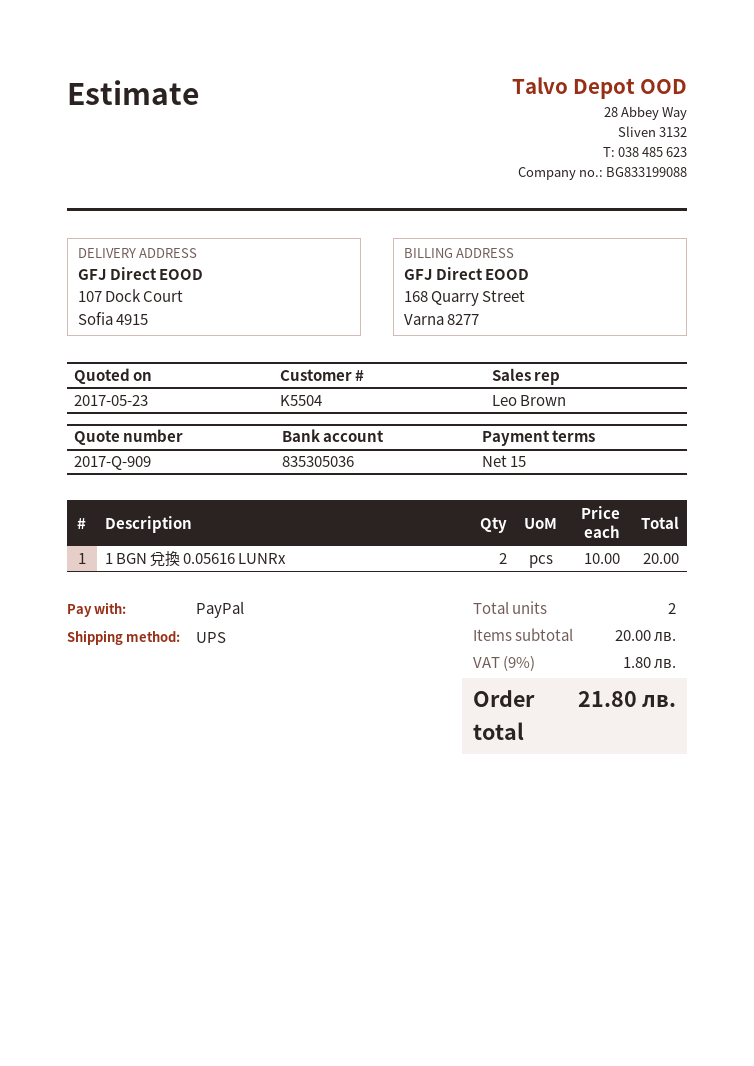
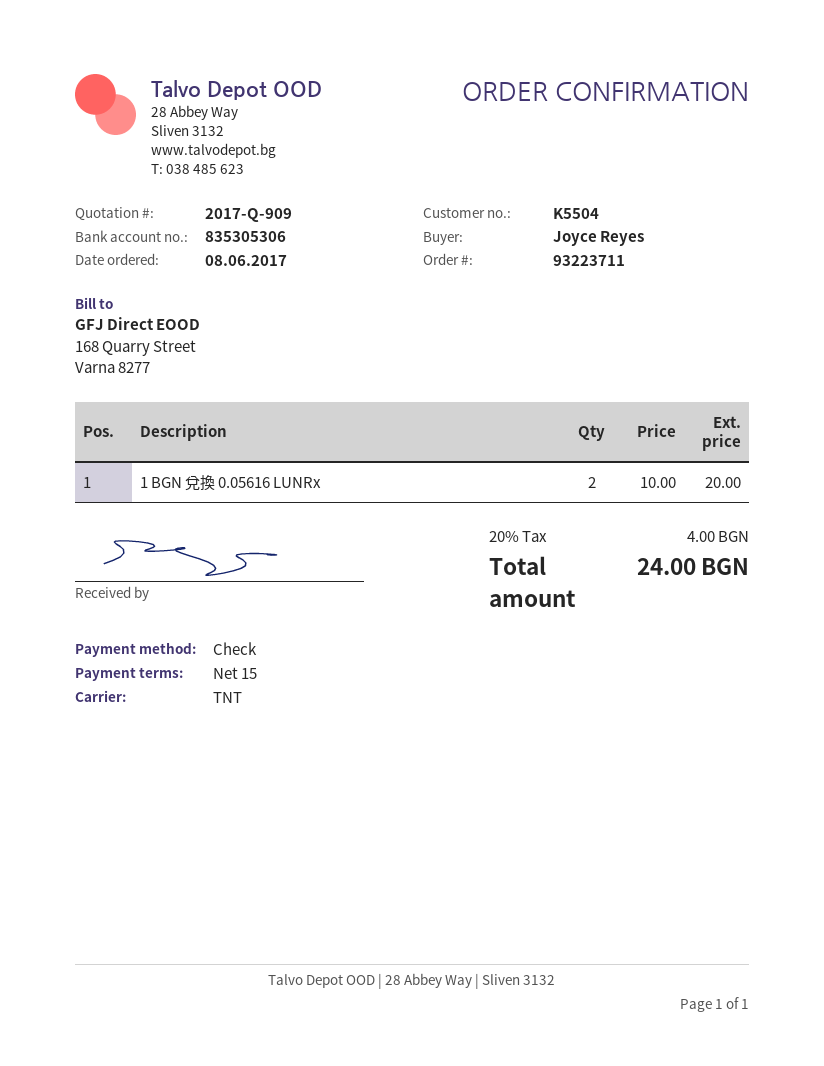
payment method: PayPal -> cheque
bank account: 835305036 -> 835305306
shipping method: UPS -> TNT
tax: 9% = 1.80 -> 20% = 4.00
total: 21.80 -> 24.00

